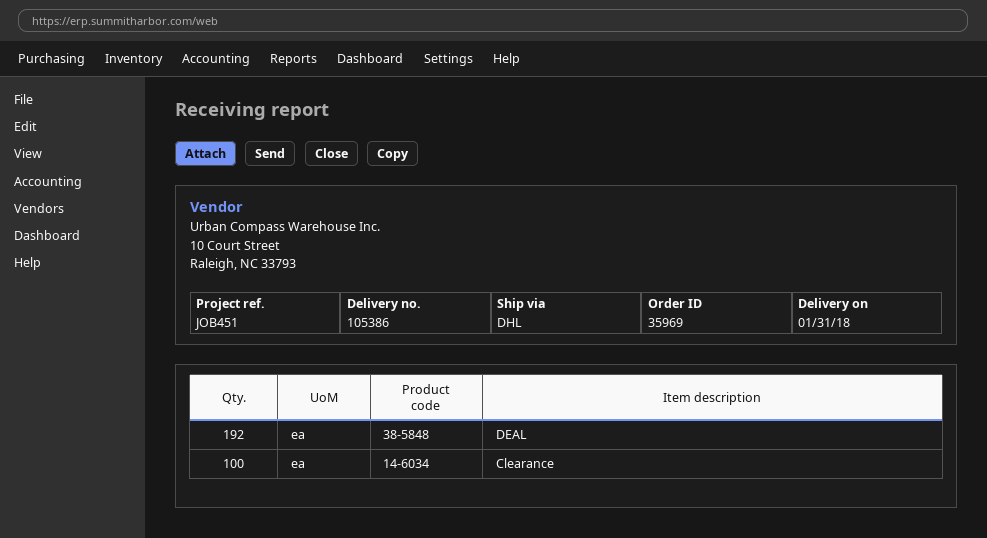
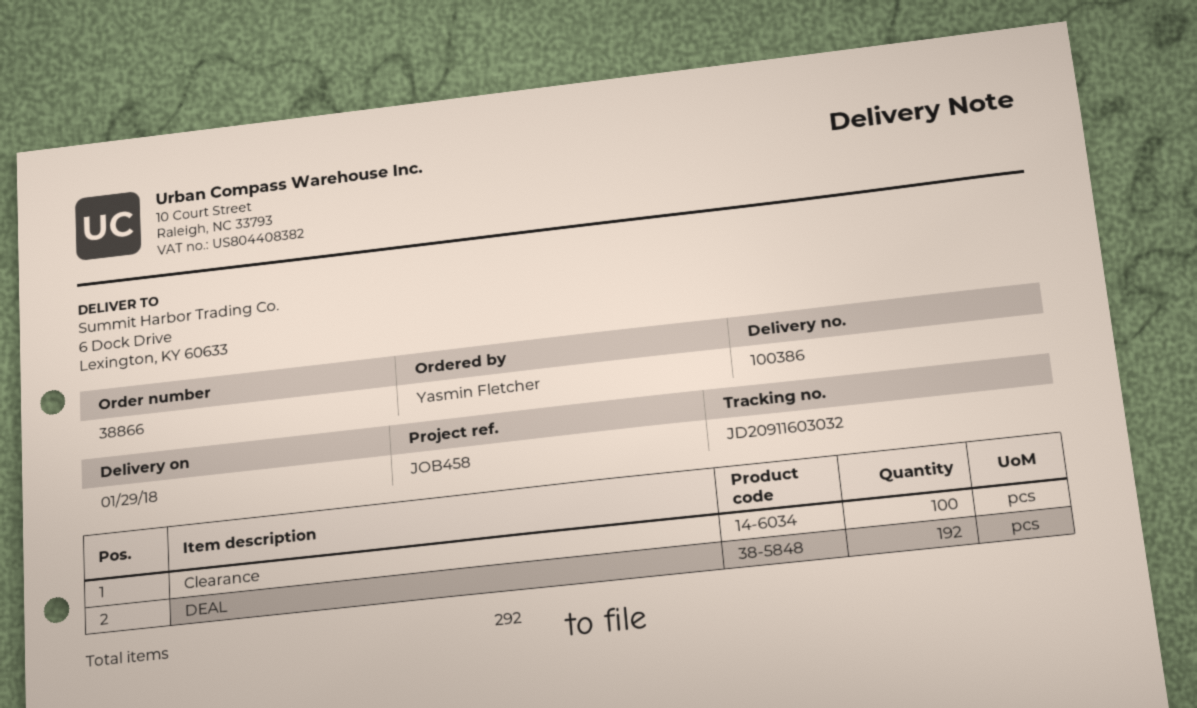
order number: 35969 -> 38866
delivery note number: 105386 -> 100386
delivery date: 2018-01-31 -> 2018-01-29
reference: JOB451 -> JOB458

